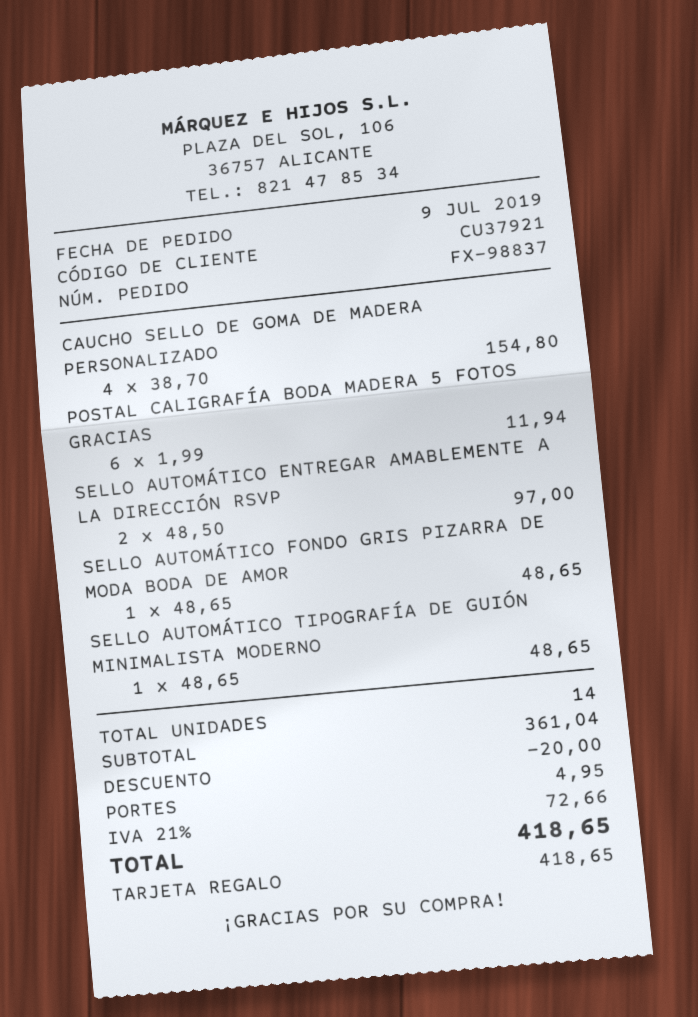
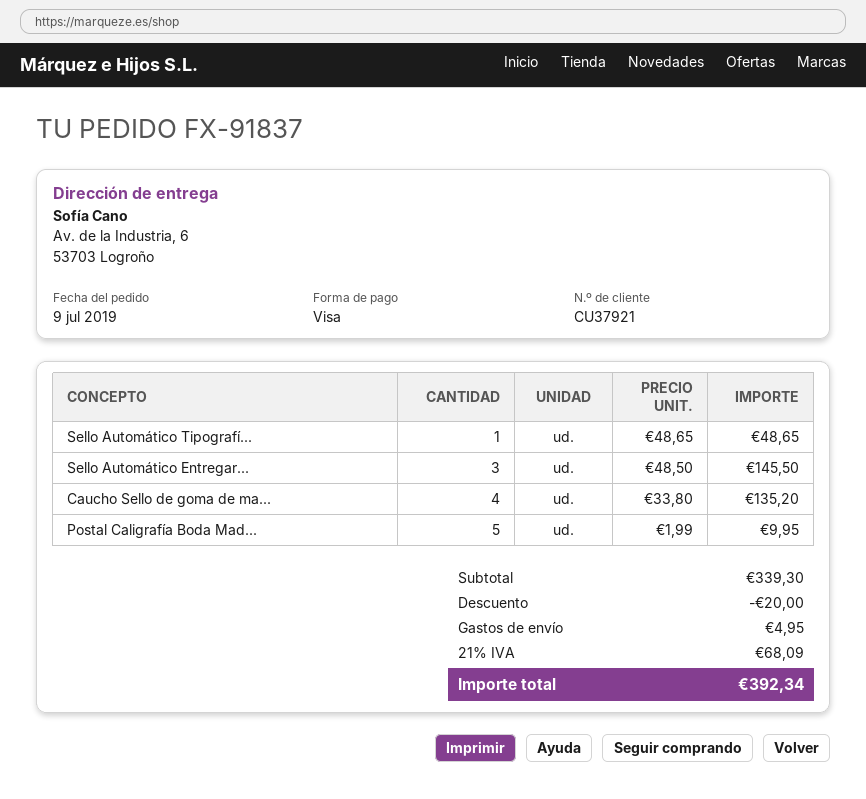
order number: FX-98837 -> FX-91837
payment method: gift card -> Visa
CAUCHO SELLO DE GOMA DE MADERA PERSONALIZADO: 4 x 38.70 = 154.80 -> 4 x 33.80 = 135.20
POSTAL CALIGRAFÍA BODA MADERA 5 FOTOS GRACIAS: 6 x 1.99 = 11.94 -> 5 x 1.99 = 9.95
SELLO AUTOMÁTICO ENTREGAR AMABLEMENTE A LA DIRECCIÓN RSVP: 2 x 48.50 = 97.00 -> 3 x 48.50 = 145.50
SELLO AUTOMÁTICO FONDO GRIS PIZARRA DE MODA BODA DE AMOR: 1 x 48.65 = 48.65 -> none
subtotal: 361.04 -> 339.30
tax: 21% = 72.66 -> 21% = 68.09
total: 418.65 -> 392.34

